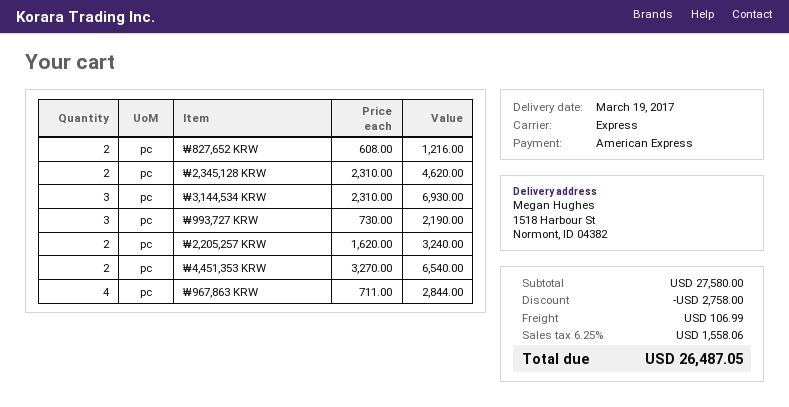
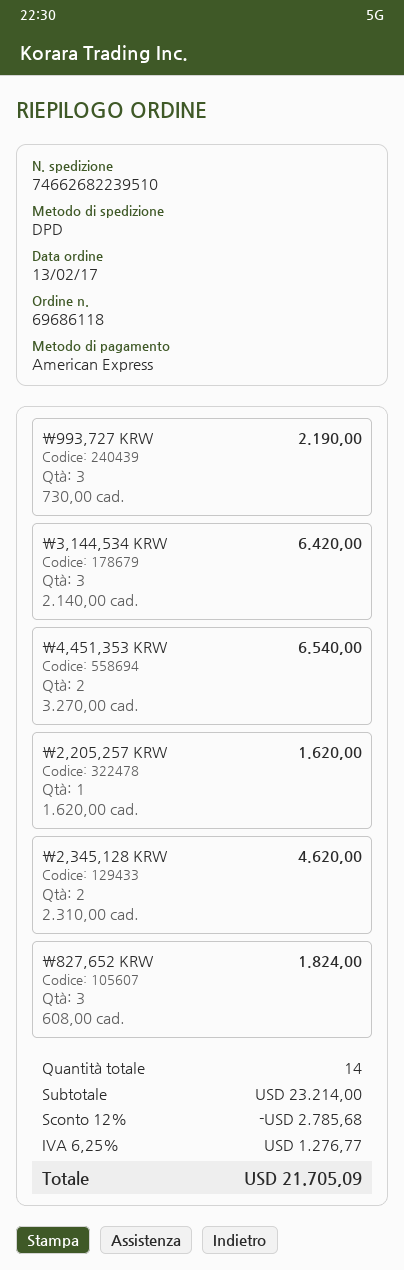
shipping method: express -> DPD
₩827,652 KRW: 2 x 608.00 = 1216.00 -> 3 x 608.00 = 1824.00
₩3,144,534 KRW: 3 x 2310.00 = 6930.00 -> 3 x 2140.00 = 6420.00
₩2,205,257 KRW: 2 x 1620.00 = 3240.00 -> 1 x 1620.00 = 1620.00
₩967,863 KRW: 4 x 711.00 = 2844.00 -> none
subtotal: 27580.00 -> 23214.00
discount: 2758.00 -> 2785.68
shipping: 106.99 -> none
tax: 6.25% = 1558.06 -> 6.25% = 1276.77
total: 26487.05 -> 21705.09

